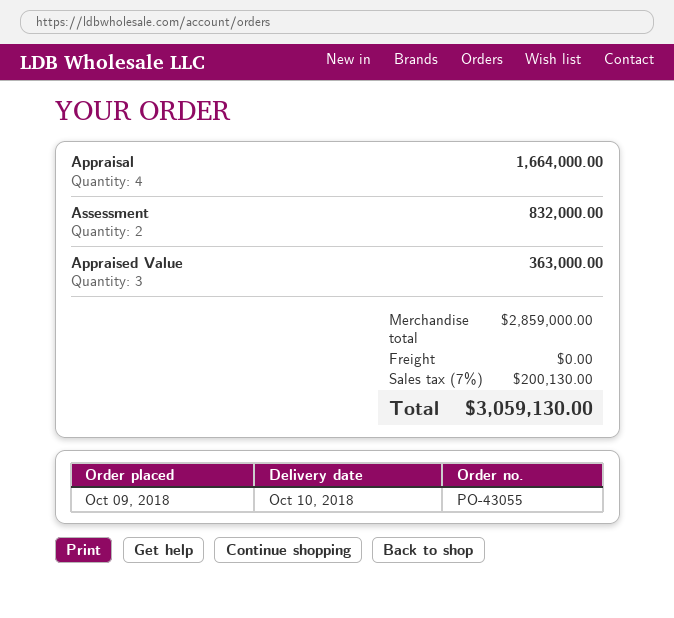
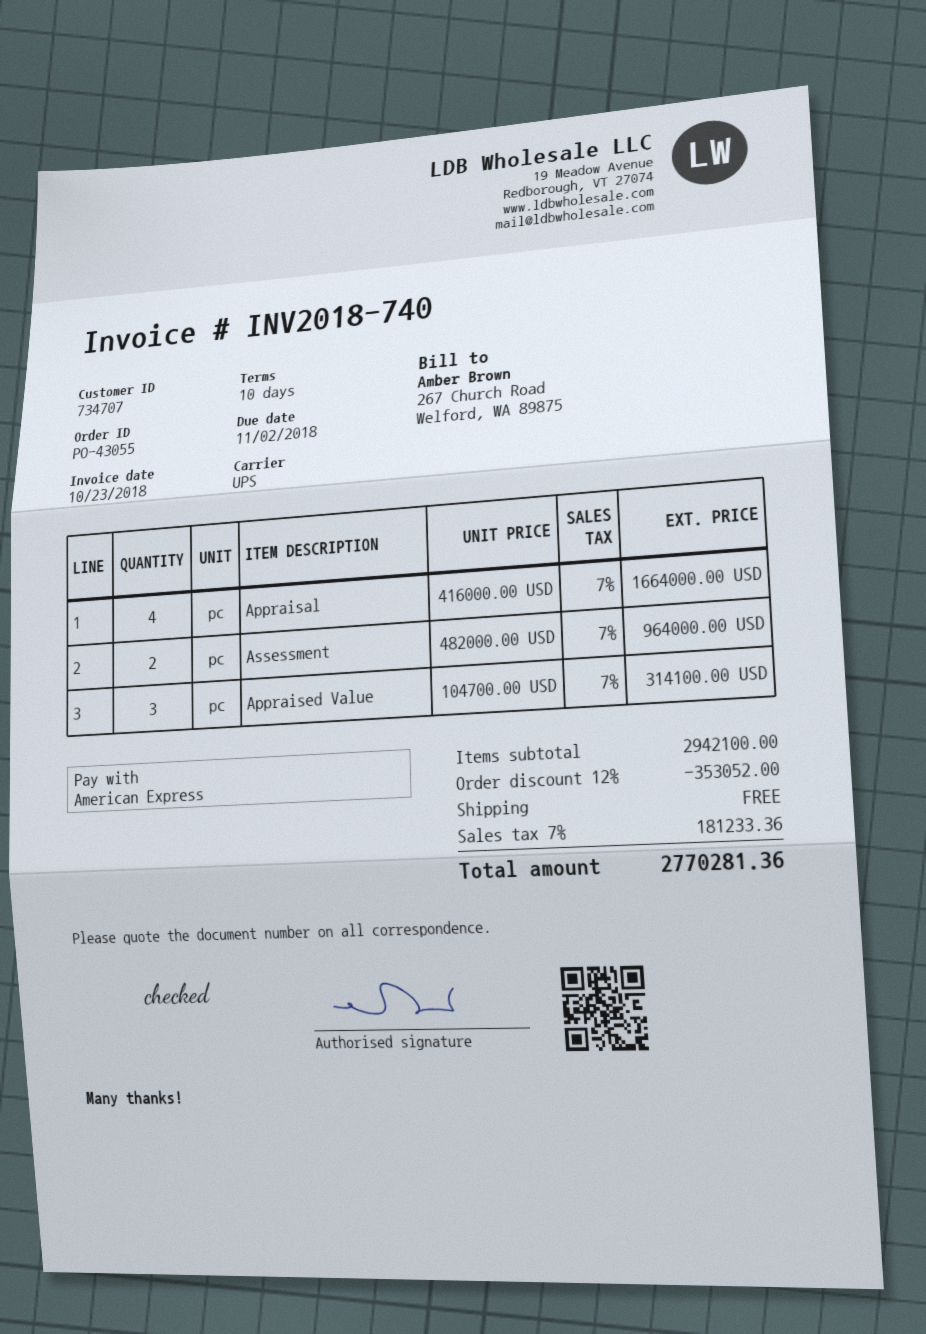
Assessment: 2 for 832000.00 -> 2 for 964000.00
Appraised Value: 3 for 363000.00 -> 3 for 314100.00
subtotal: 2859000.00 -> 2942100.00
discount: none -> 12% = 353052.00
tax: 7% = 200130.00 -> 7% = 181233.36
total: 3059130.00 -> 2770281.36

